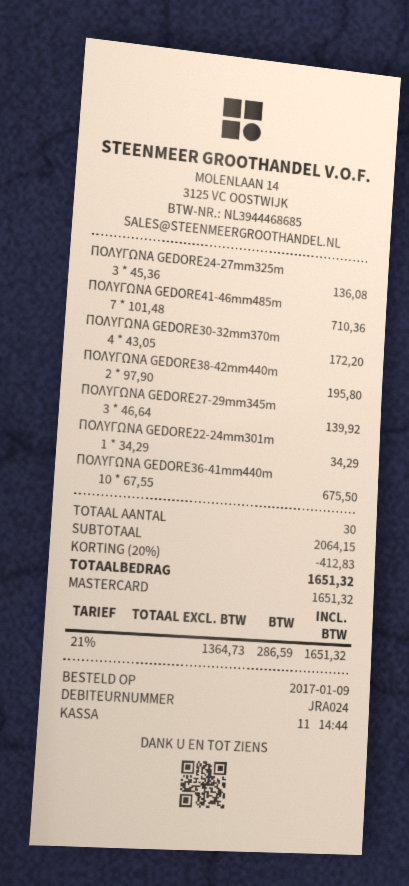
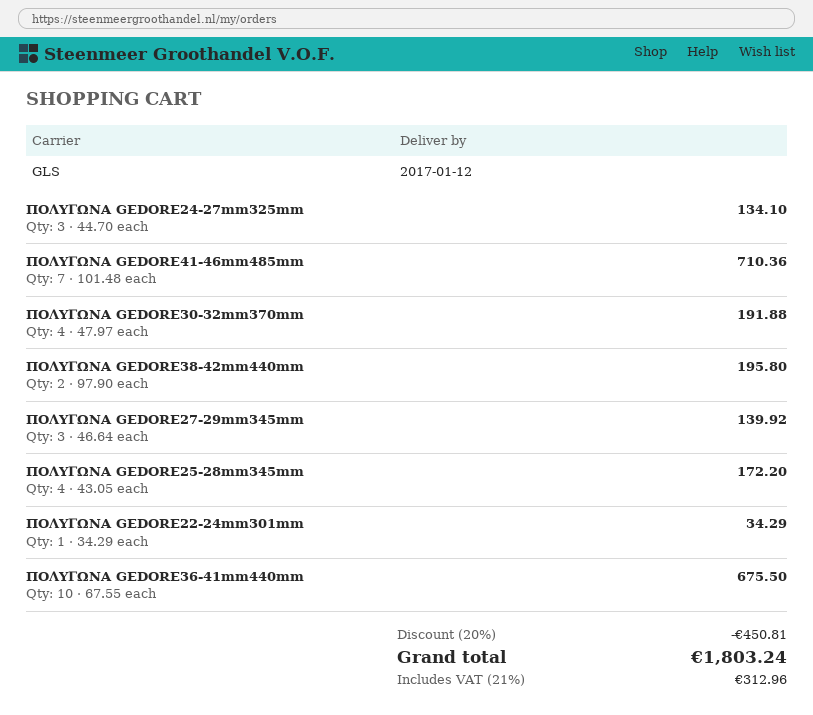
ΠΟΛΥΓΩΝΑ GEDORE24-27mm325m: 3 x 45.36 = 136.08 -> 3 x 44.70 = 134.10
ΠΟΛΥΓΩΝΑ GEDORE30-32mm370m: 4 x 43.05 = 172.20 -> 4 x 47.97 = 191.88
ΠΟΛΥΓΩΝΑ GEDORE25-28mm345mm: none -> 4 x 43.05 = 172.20
discount: 20% = 412.83 -> 20% = 450.81
tax: 21% = 286.59 -> 21% = 312.96
total: 1651.32 -> 1803.24

